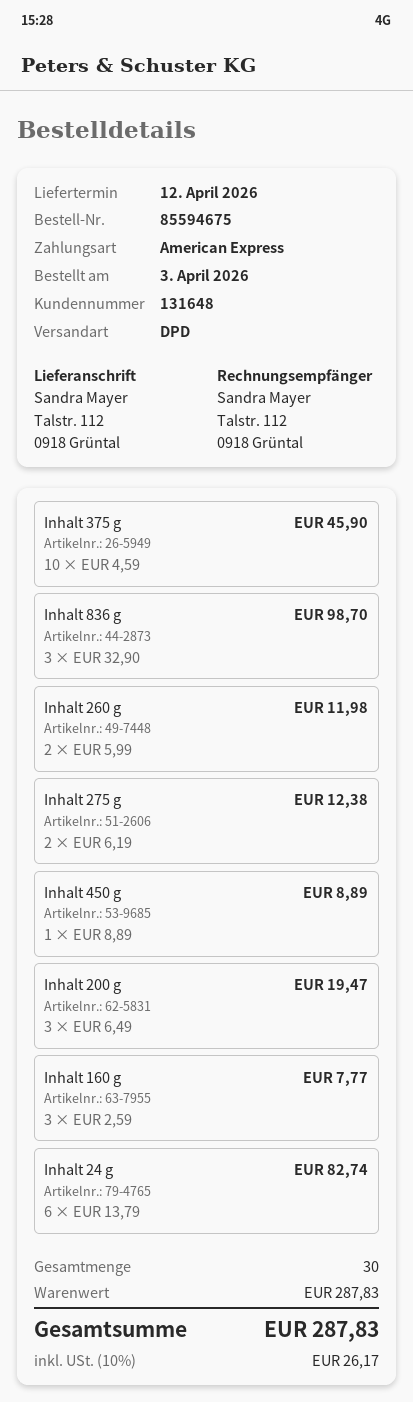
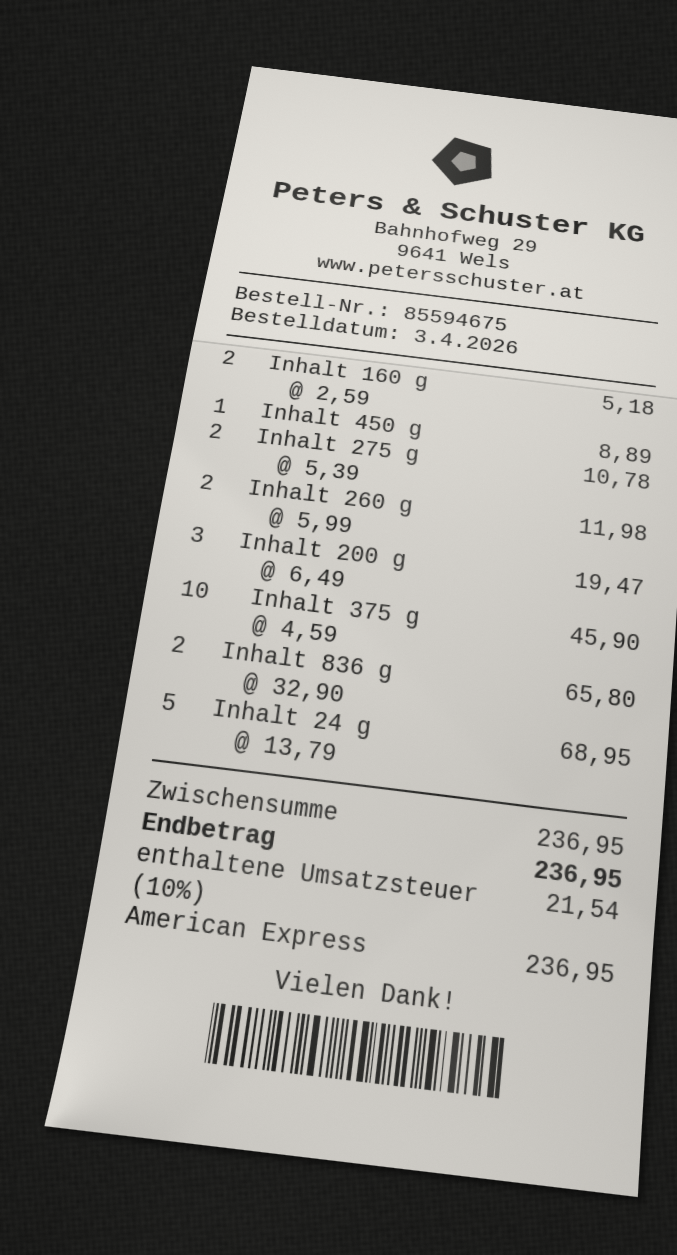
Inhalt 836 g: 3 x 32.90 = 98.70 -> 2 x 32.90 = 65.80
Inhalt 275 g: 2 x 6.19 = 12.38 -> 2 x 5.39 = 10.78
Inhalt 160 g: 3 x 2.59 = 7.77 -> 2 x 2.59 = 5.18
Inhalt 24 g: 6 x 13.79 = 82.74 -> 5 x 13.79 = 68.95
subtotal: 287.83 -> 236.95
tax: 10% = 26.17 -> 10% = 21.54
total: 287.83 -> 236.95

